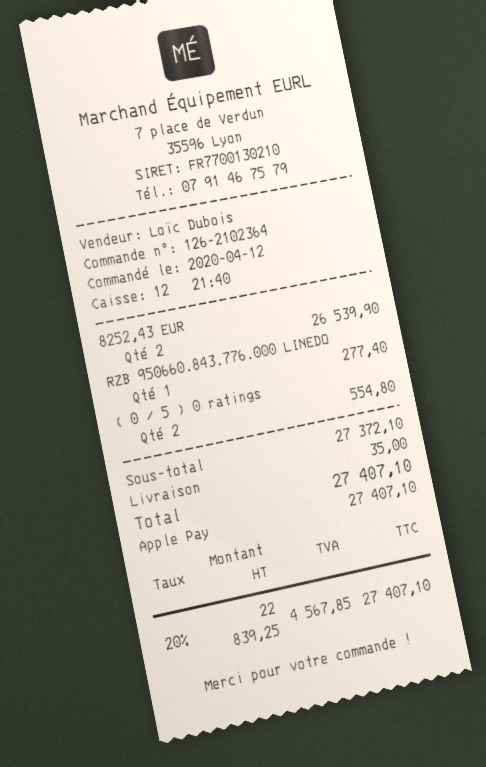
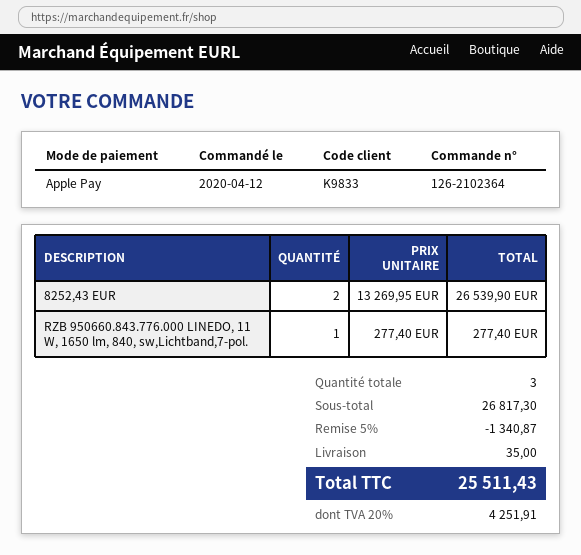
( 0 / 5 ) 0 ratings: 2 for 554.80 -> none
subtotal: 27372.10 -> 26817.30
discount: none -> 5% = 1340.87
tax: 20% = 4567.85 -> 20% = 4251.91
total: 27407.10 -> 25511.43

